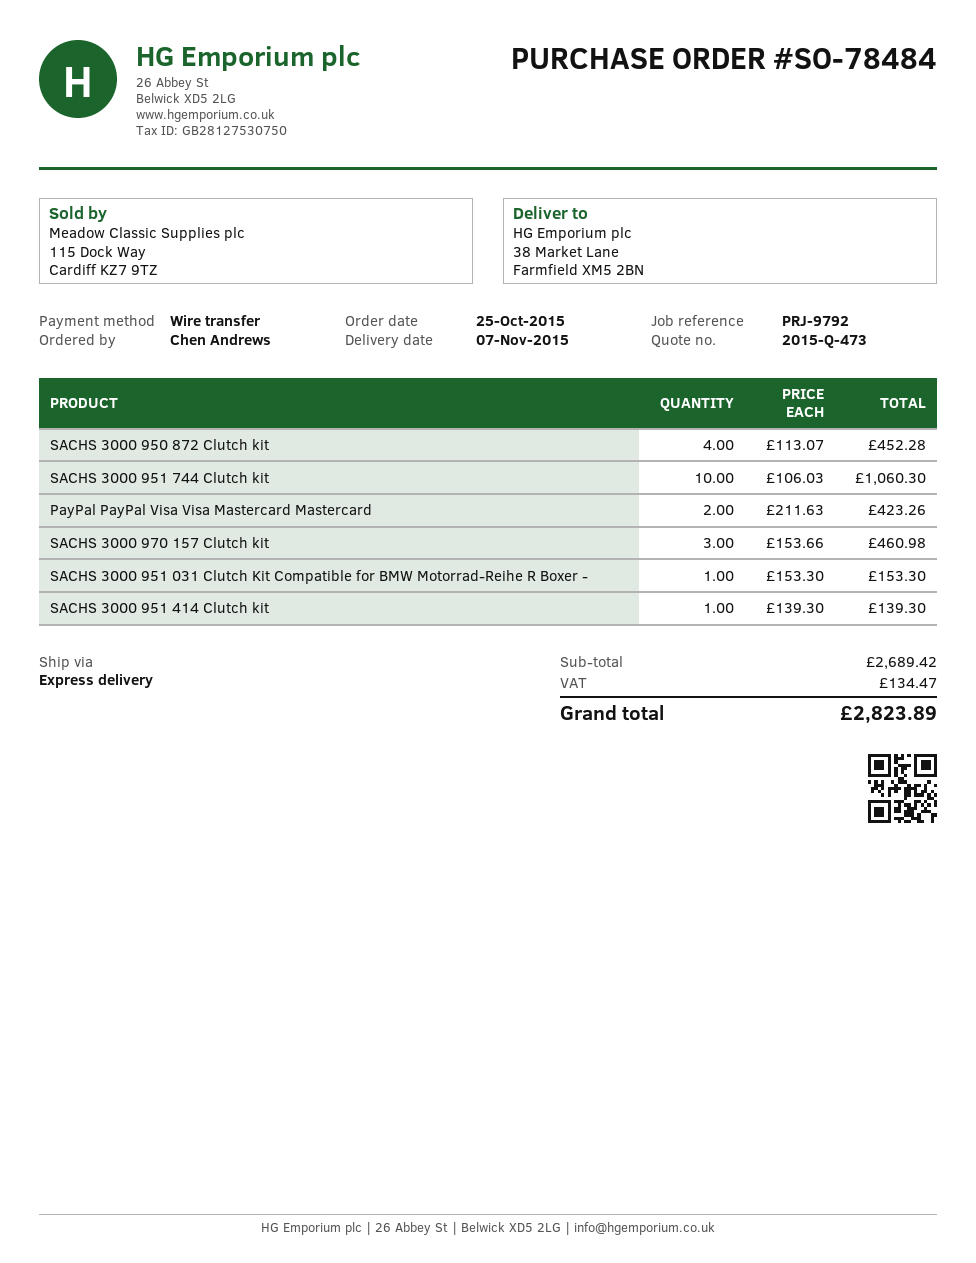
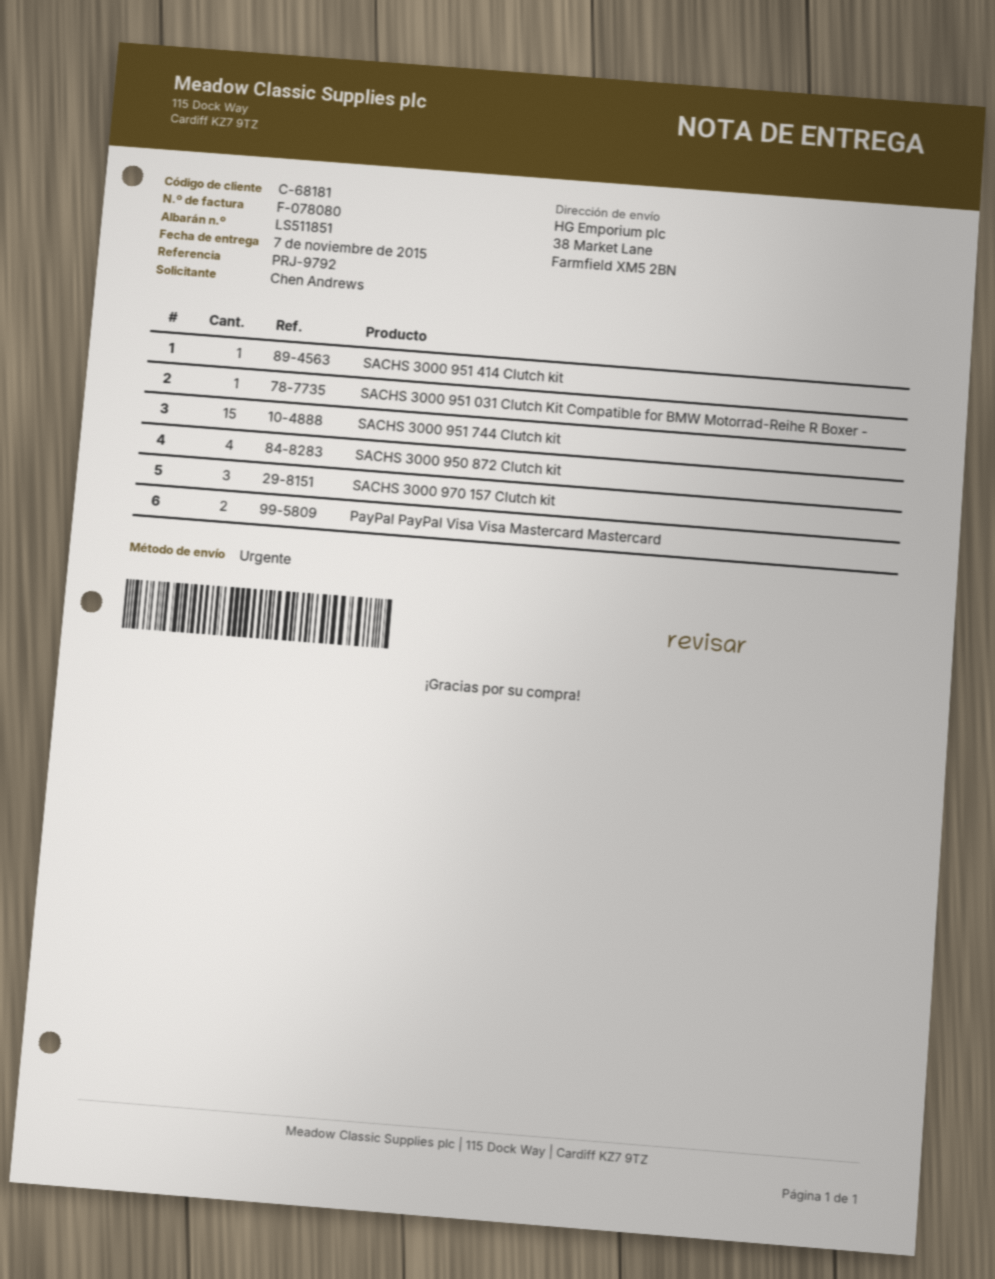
SACHS 3000 951 744 Clutch kit: 10 -> 15

